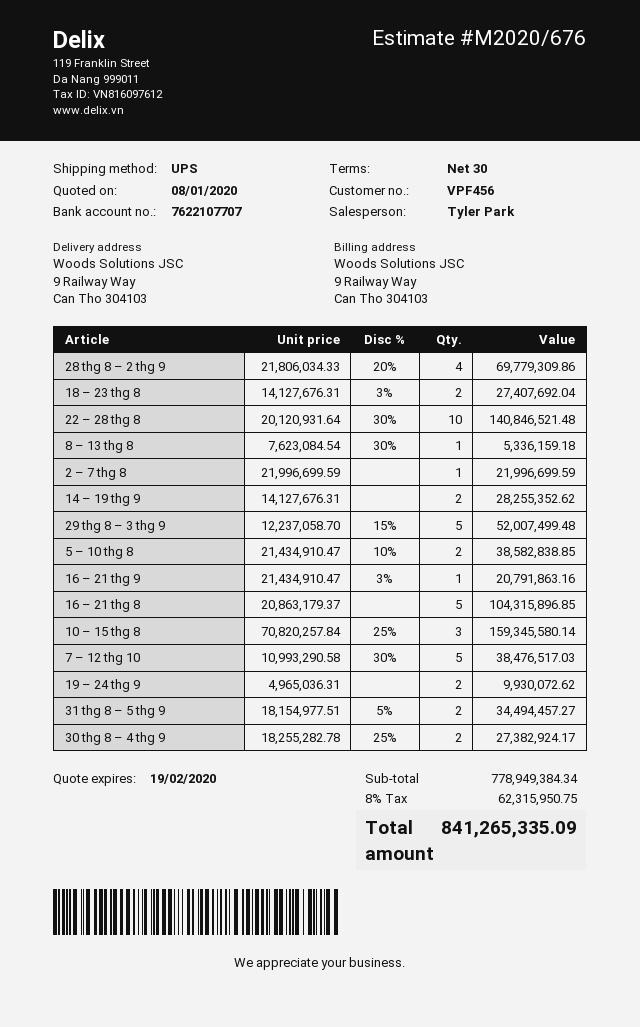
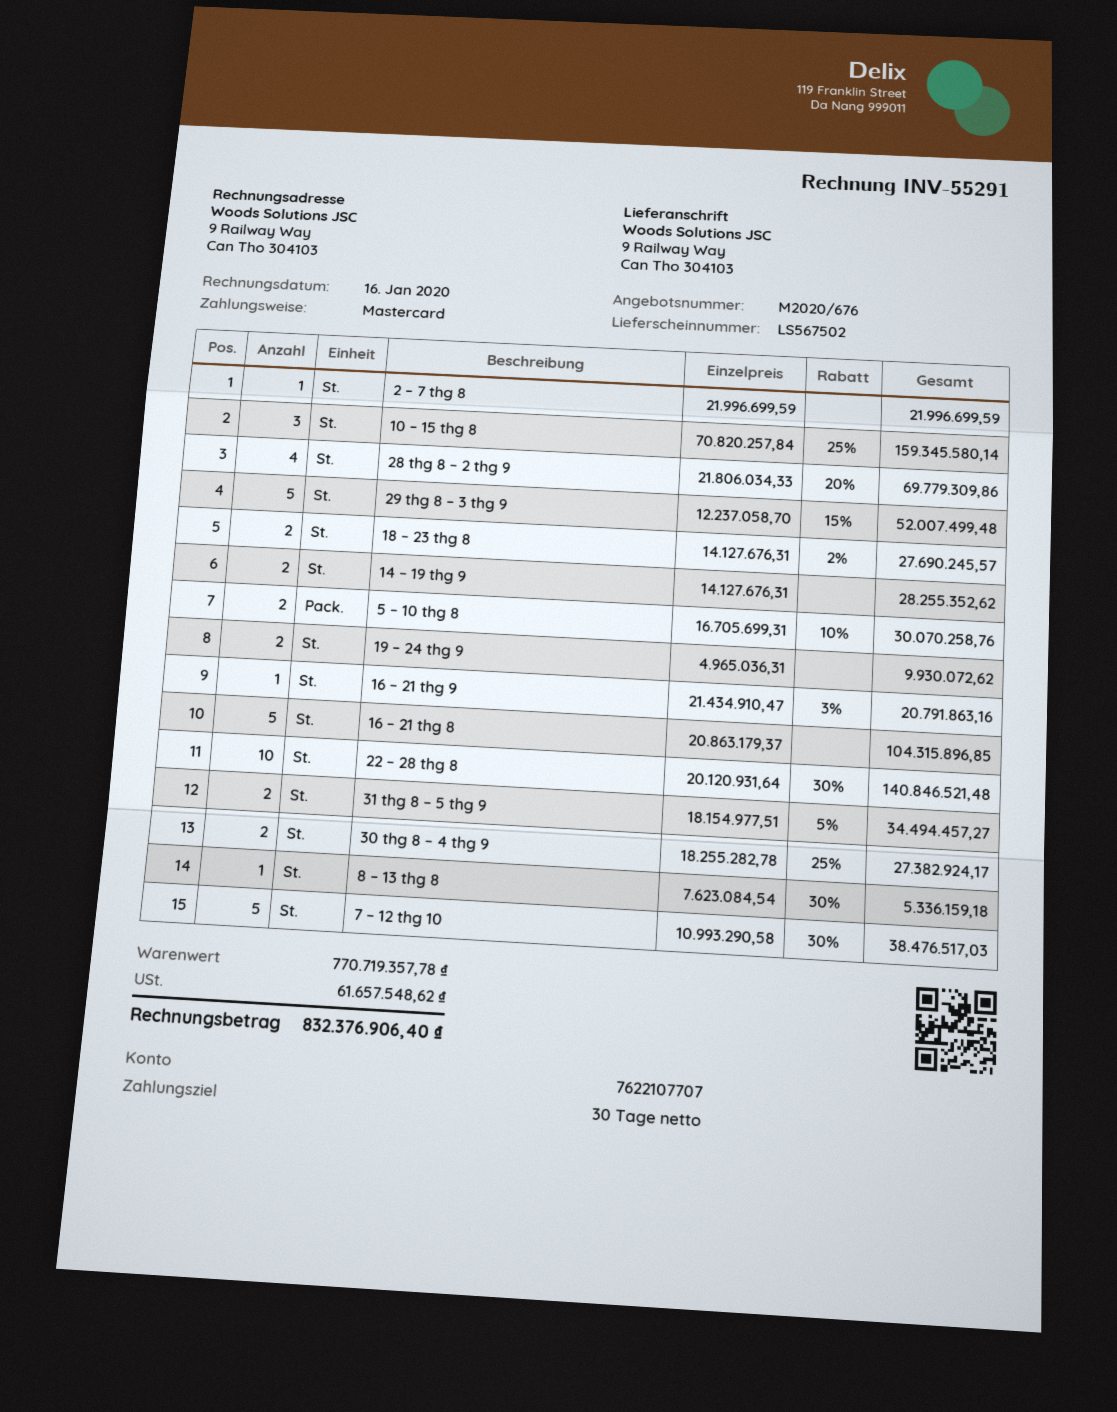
18 – 23 thg 8: 2 x 14127676.31 - 3% = 27407692.04 -> 2 x 14127676.31 - 2% = 27690245.57
5 – 10 thg 8: 2 x 21434910.47 - 10% = 38582838.85 -> 2 x 16705699.31 - 10% = 30070258.76
subtotal: 778949384.34 -> 770719357.78
tax: 62315950.75 -> 61657548.62
total: 841265335.09 -> 832376906.40

